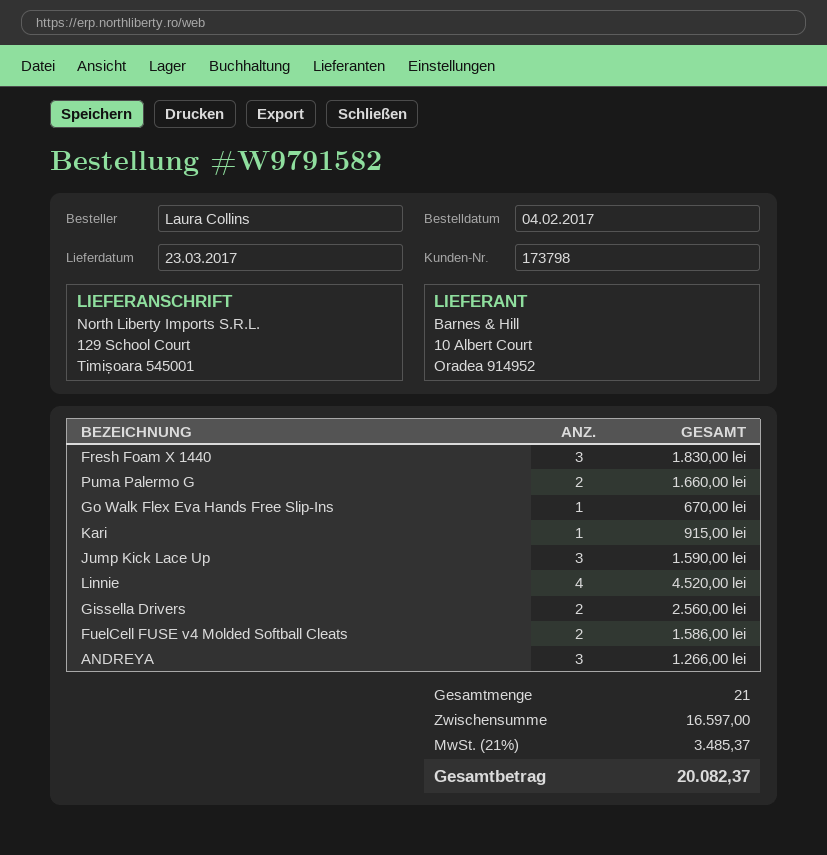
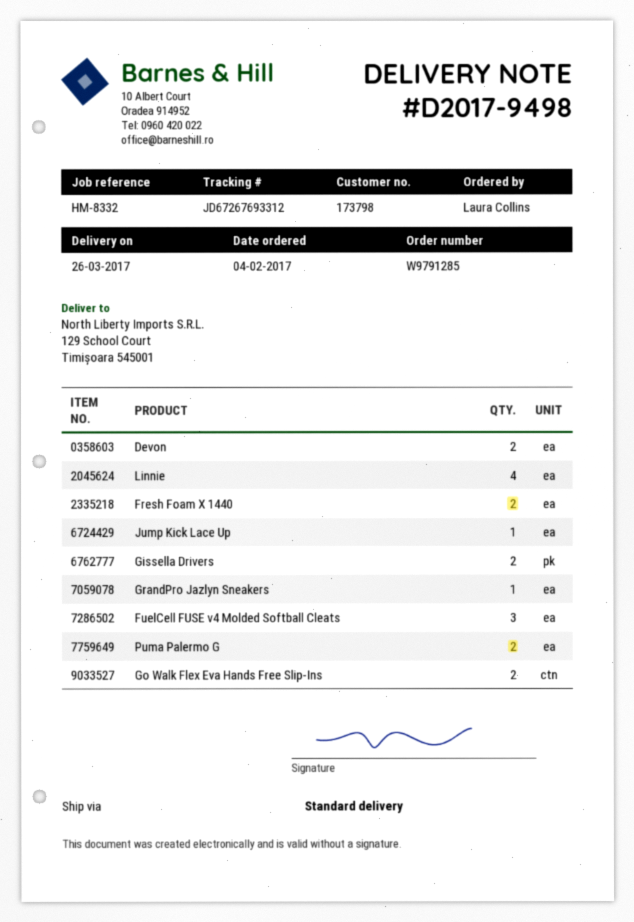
order number: W9791582 -> W9791285
delivery date: 2017-03-23 -> 2017-03-26
Fresh Foam X 1440: 3 -> 2
Go Walk Flex Eva Hands Free Slip-Ins: 1 -> 2
Kari: 1 -> none
Jump Kick Lace Up: 3 -> 1
FuelCell FUSE v4 Molded Softball Cleats: 2 -> 3
ANDREYA: 3 -> none
Devon: none -> 2
GrandPro Jazlyn Sneakers: none -> 1

